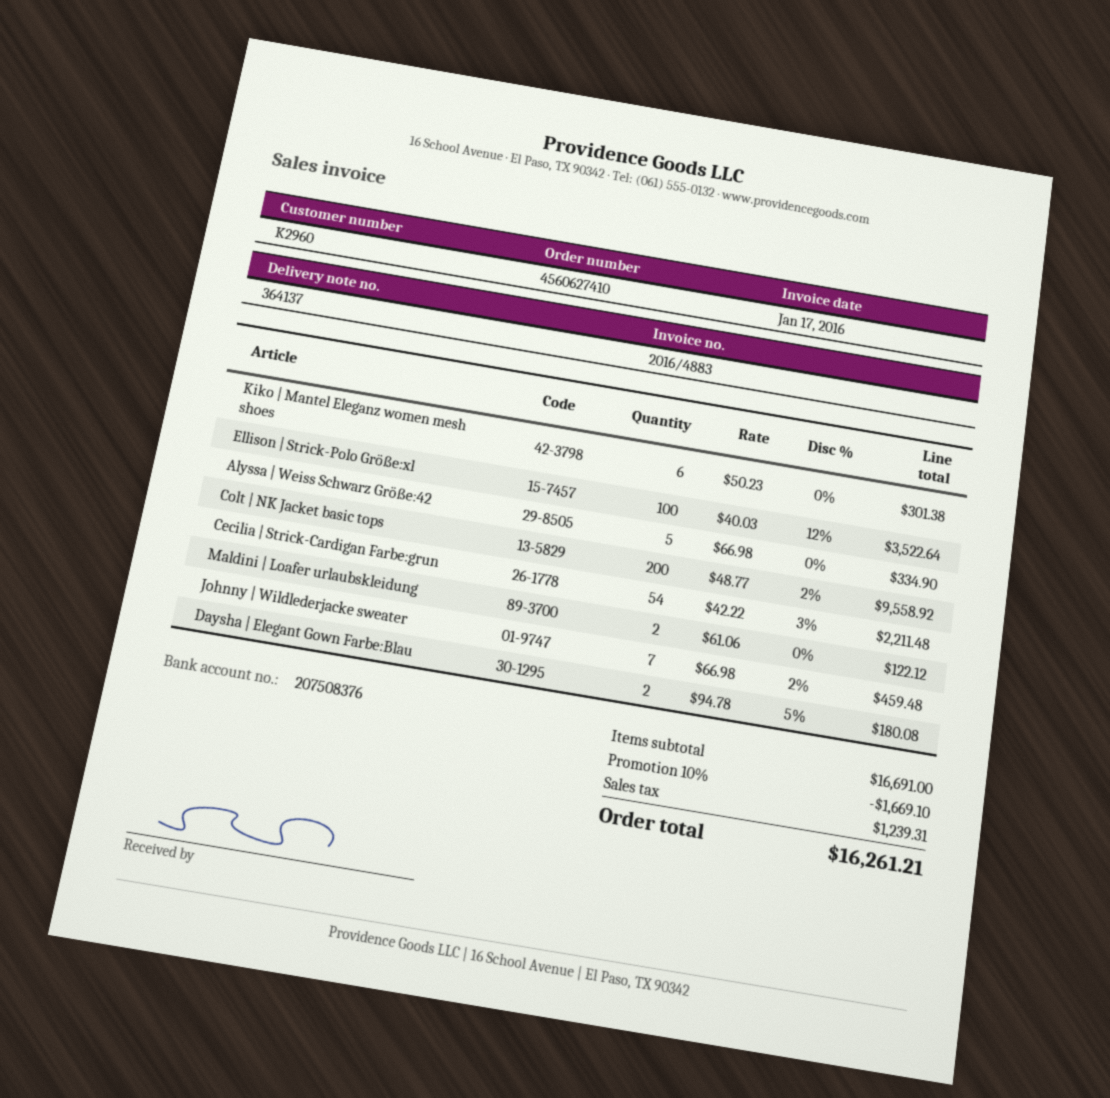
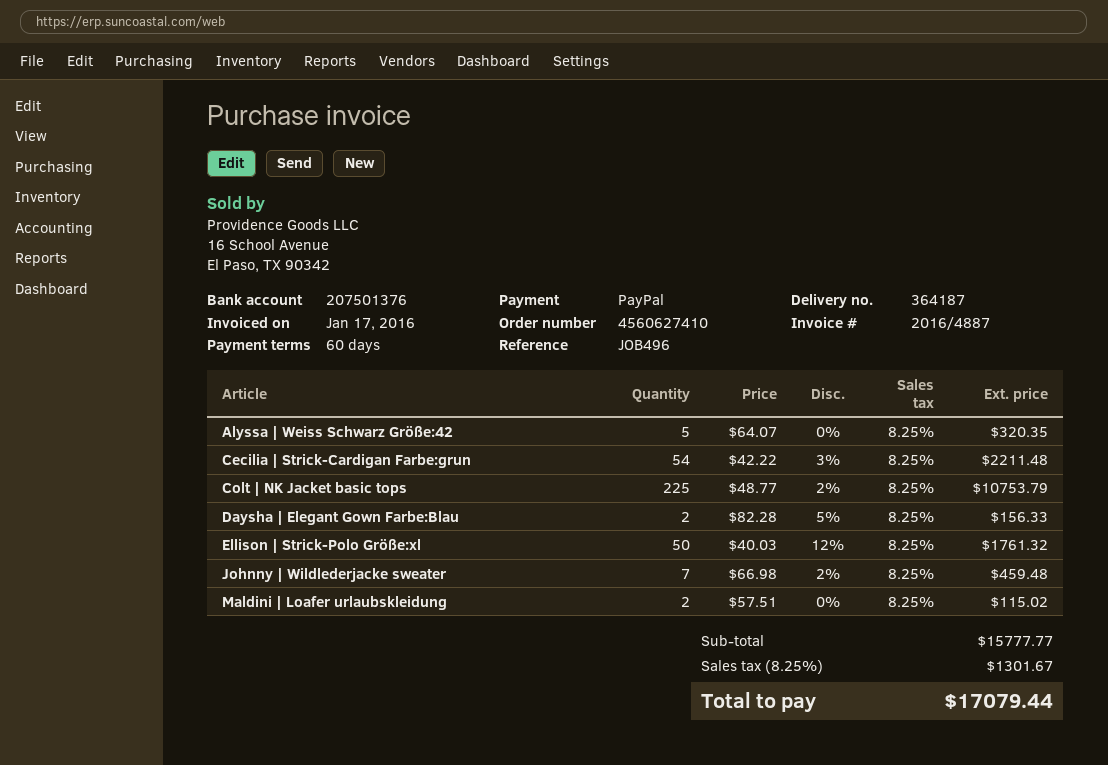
delivery note number: 364137 -> 364187
invoice number: 2016/4883 -> 2016/4887
bank account: 207508376 -> 207501376
Kiko | Mantel Eleganz women mesh shoes: 6 x 50.23 = 301.38 -> none
Ellison | Strick-Polo Größe:xl: 100 x 40.03 - 12% = 3522.64 -> 50 x 40.03 - 12% = 1761.32
Alyssa | Weiss Schwarz Größe:42: 5 x 66.98 = 334.90 -> 5 x 64.07 = 320.35
Colt | NK Jacket basic tops: 200 x 48.77 - 2% = 9558.92 -> 225 x 48.77 - 2% = 10753.79
Maldini | Loafer urlaubskleidung: 2 x 61.06 = 122.12 -> 2 x 57.51 = 115.02
Daysha | Elegant Gown Farbe:Blau: 2 x 94.78 - 5% = 180.08 -> 2 x 82.28 - 5% = 156.33
subtotal: 16691.00 -> 15777.77
discount: 10% = 1669.10 -> none
tax: 1239.31 -> 1301.67
total: 16261.21 -> 17079.44

